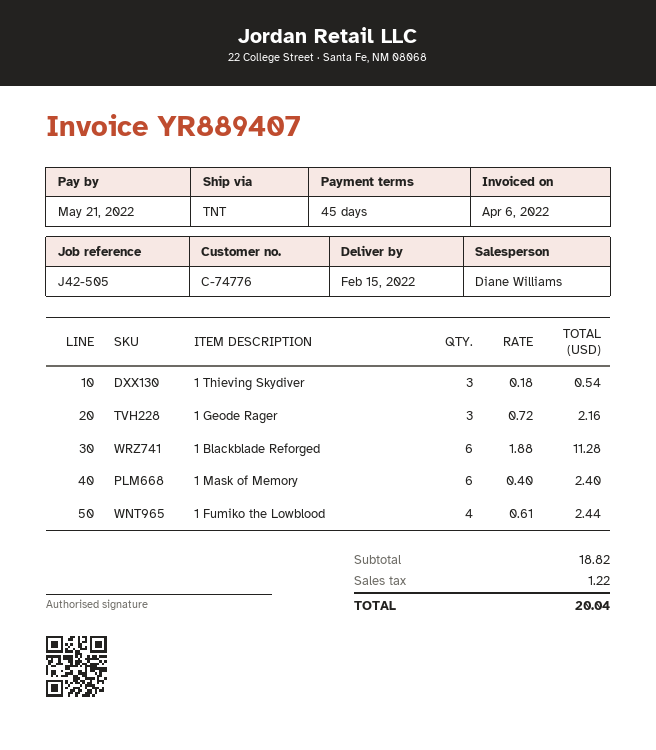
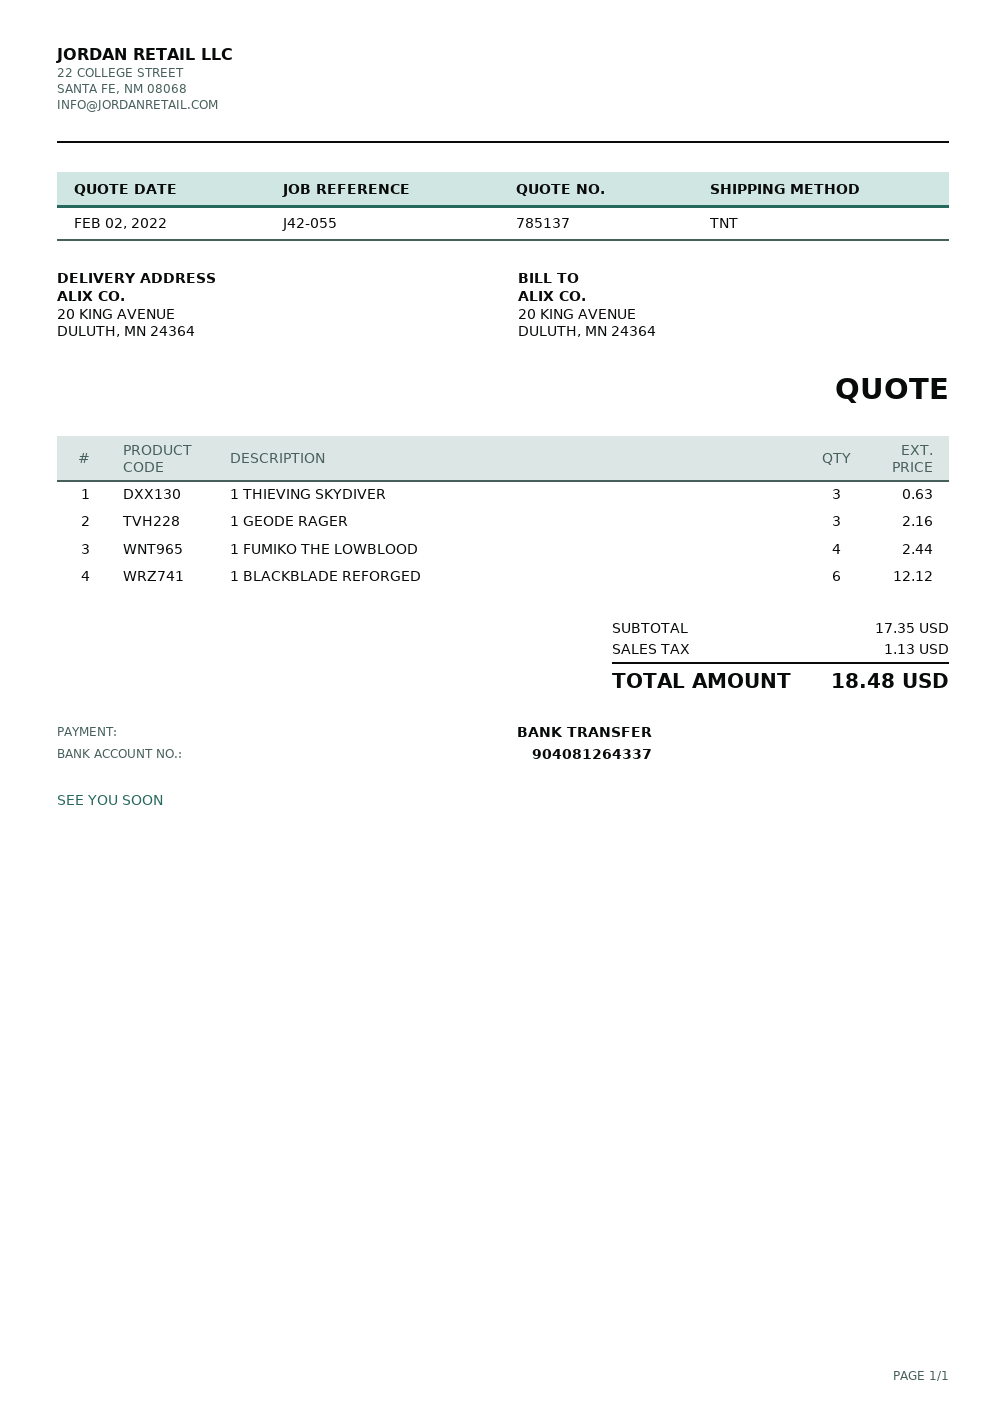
reference: J42-505 -> J42-055
1 Thieving Skydiver: 3 for 0.54 -> 3 for 0.63
1 Blackblade Reforged: 6 for 11.28 -> 6 for 12.12
1 Mask of Memory: 6 for 2.40 -> none
subtotal: 18.82 -> 17.35
tax: 1.22 -> 1.13
total: 20.04 -> 18.48

